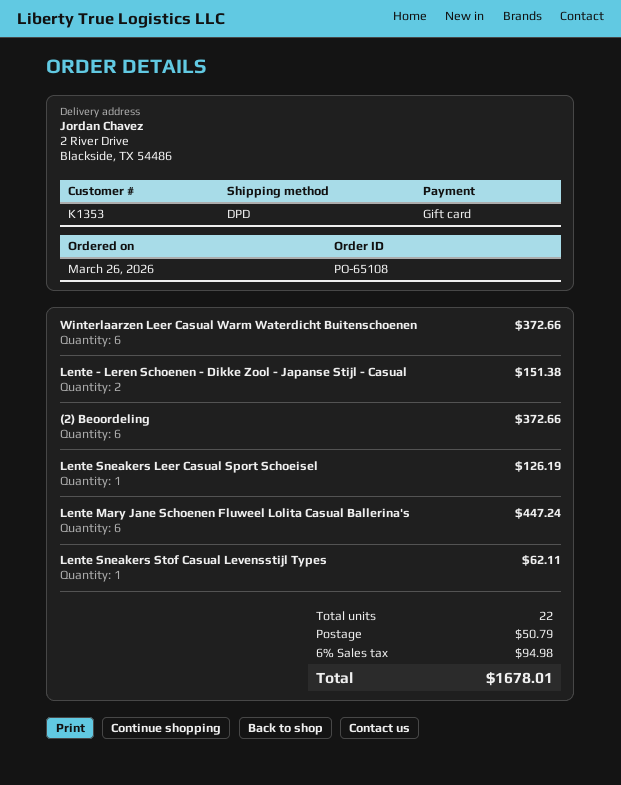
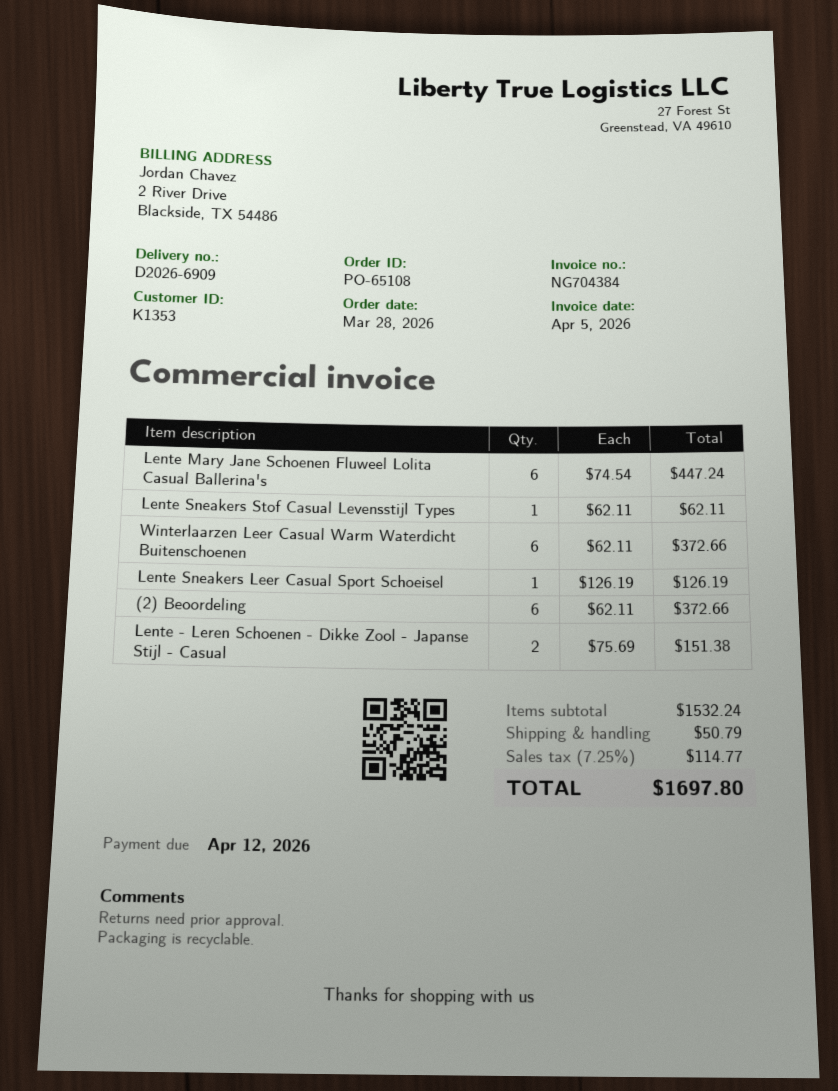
order date: 2026-03-26 -> 2026-03-28
tax: 6% = 94.98 -> 7.25% = 114.77
total: 1678.01 -> 1697.80

